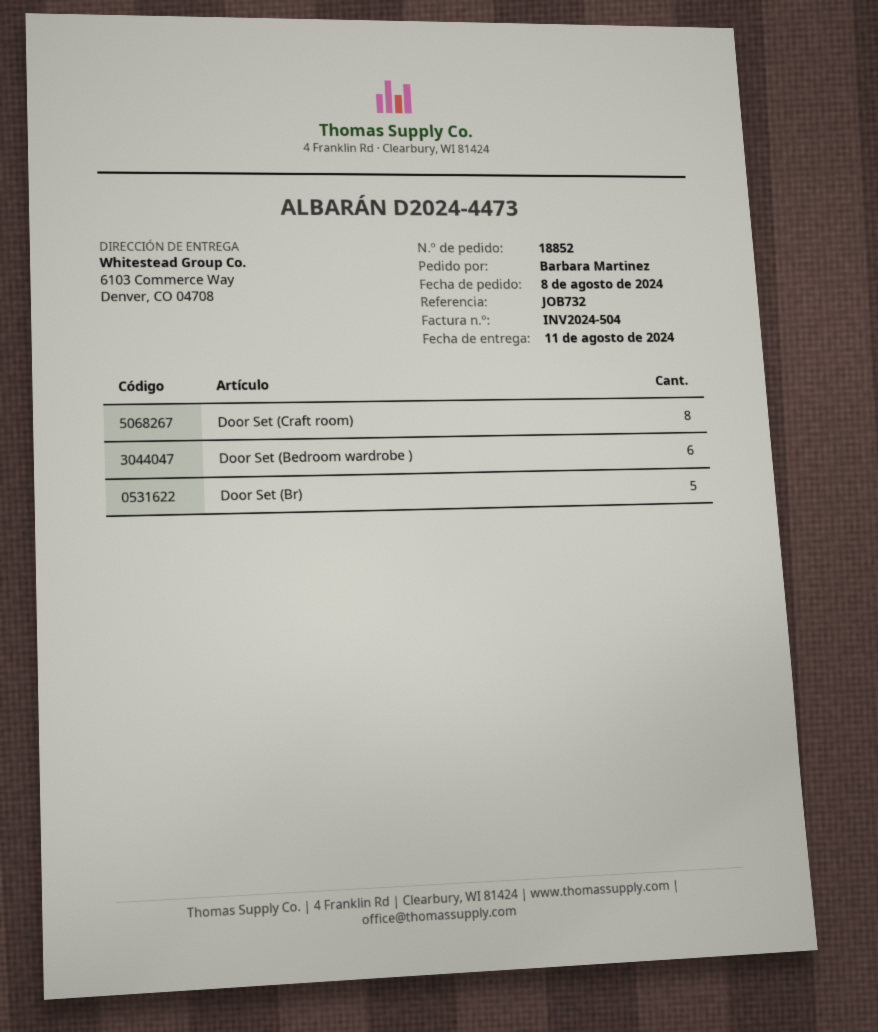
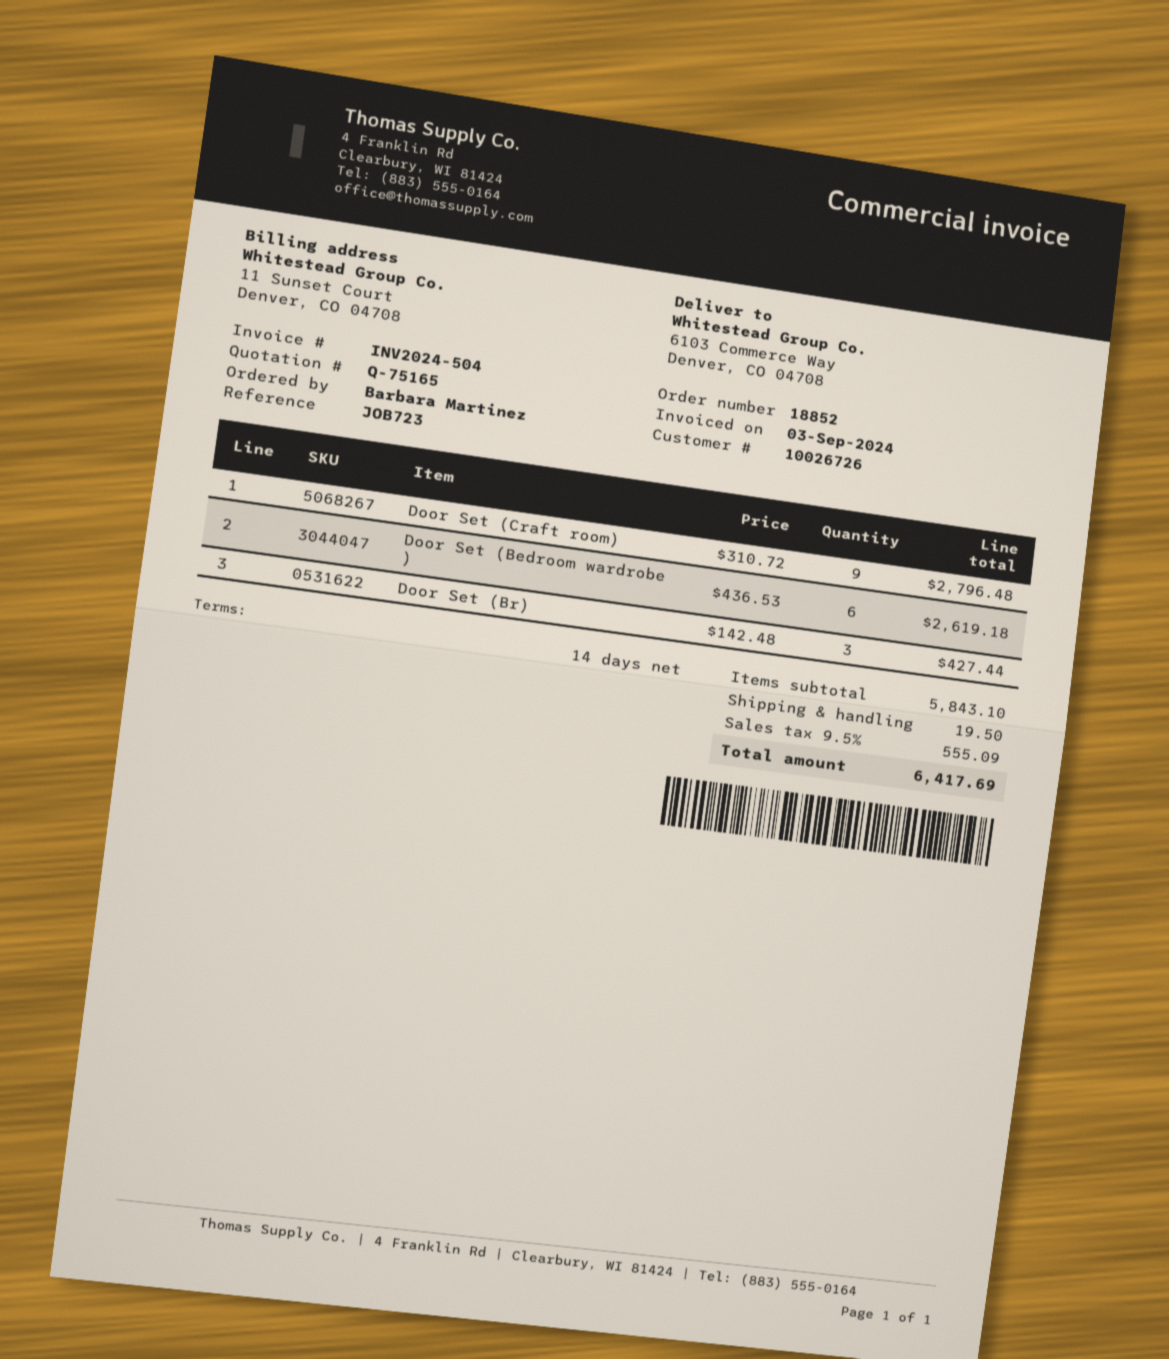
reference: JOB732 -> JOB723
Door Set (Craft room): 8 -> 9
Door Set (Br): 5 -> 3

